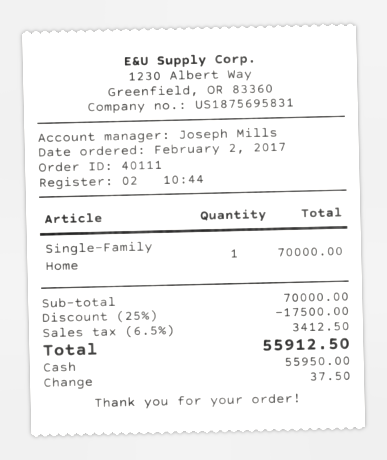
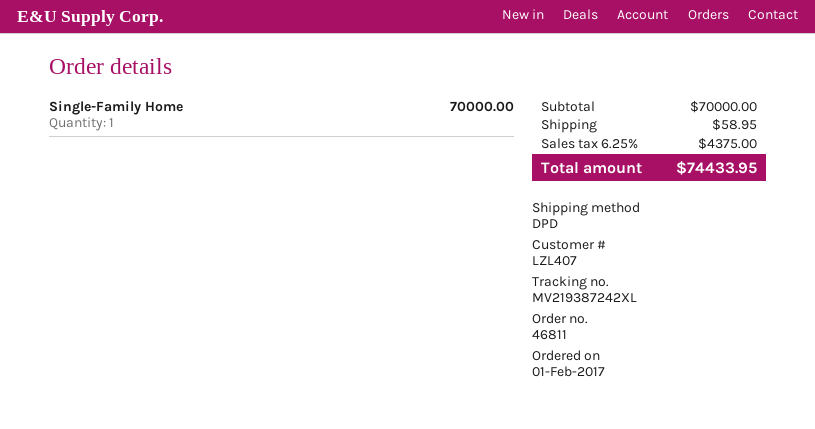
order number: 40111 -> 46811
order date: 2017-02-02 -> 2017-02-01
discount: 25% = 17500.00 -> none
shipping: none -> 58.95
tax: 6.5% = 3412.50 -> 6.25% = 4375.00
total: 55912.50 -> 74433.95

